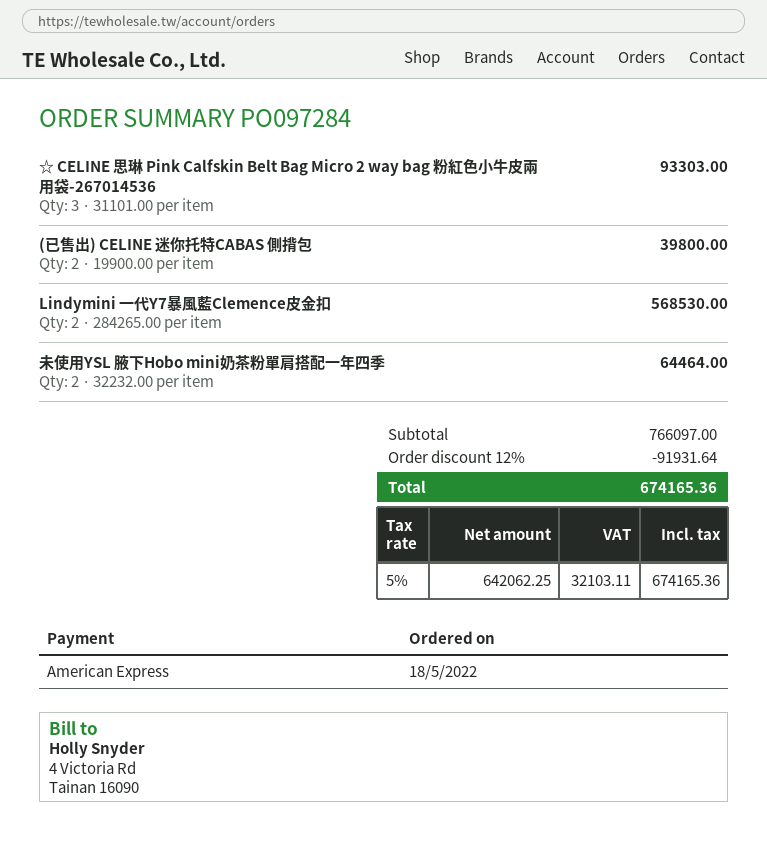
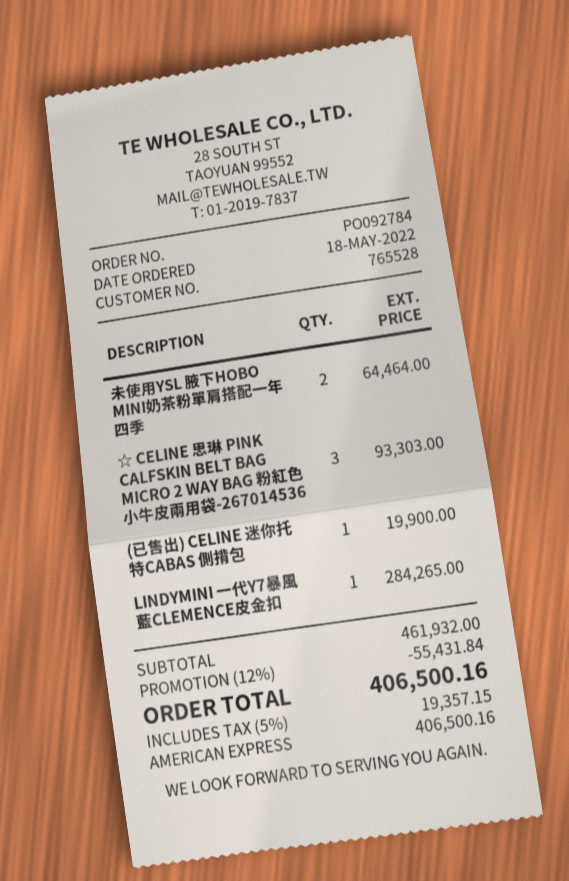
order number: PO097284 -> PO092784
(已售出) CELINE 迷你托特CABAS 側揹包: 2 for 39800.00 -> 1 for 19900.00
Lindymini 一代Y7暴風藍Clemence皮金扣: 2 for 568530.00 -> 1 for 284265.00
subtotal: 766097.00 -> 461932.00
discount: 12% = 91931.64 -> 12% = 55431.84
tax: 5% = 32103.11 -> 5% = 19357.15
total: 674165.36 -> 406500.16

